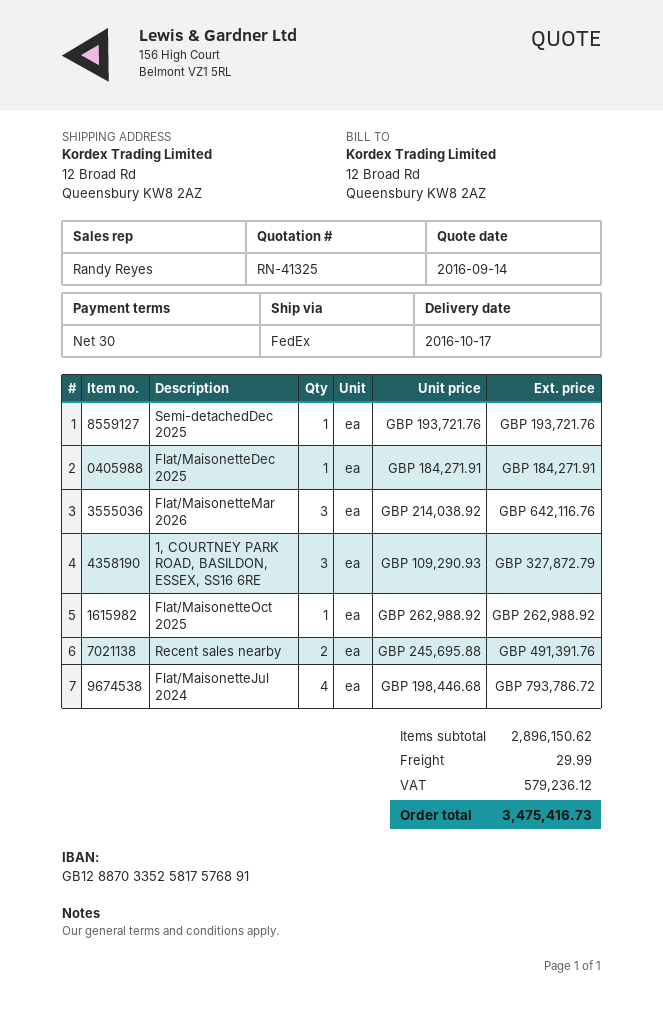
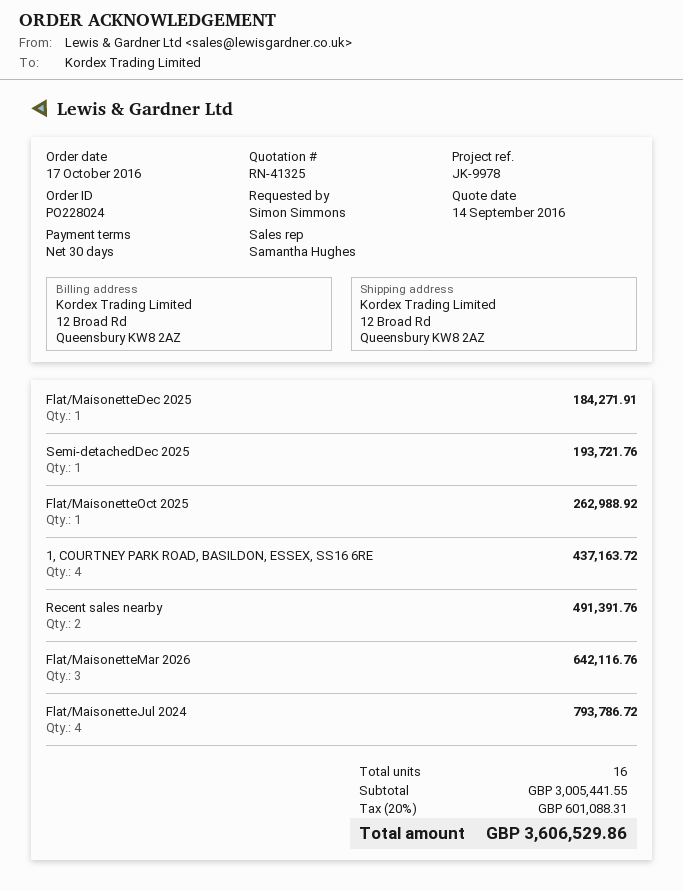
sales rep: Randy Reyes -> Samantha Hughes
1, COURTNEY PARK ROAD, BASILDON, ESSEX, SS16 6RE: 3 for 327872.79 -> 4 for 437163.72
subtotal: 2896150.62 -> 3005441.55
shipping: 29.99 -> none
tax: 579236.12 -> 601088.31
total: 3475416.73 -> 3606529.86

